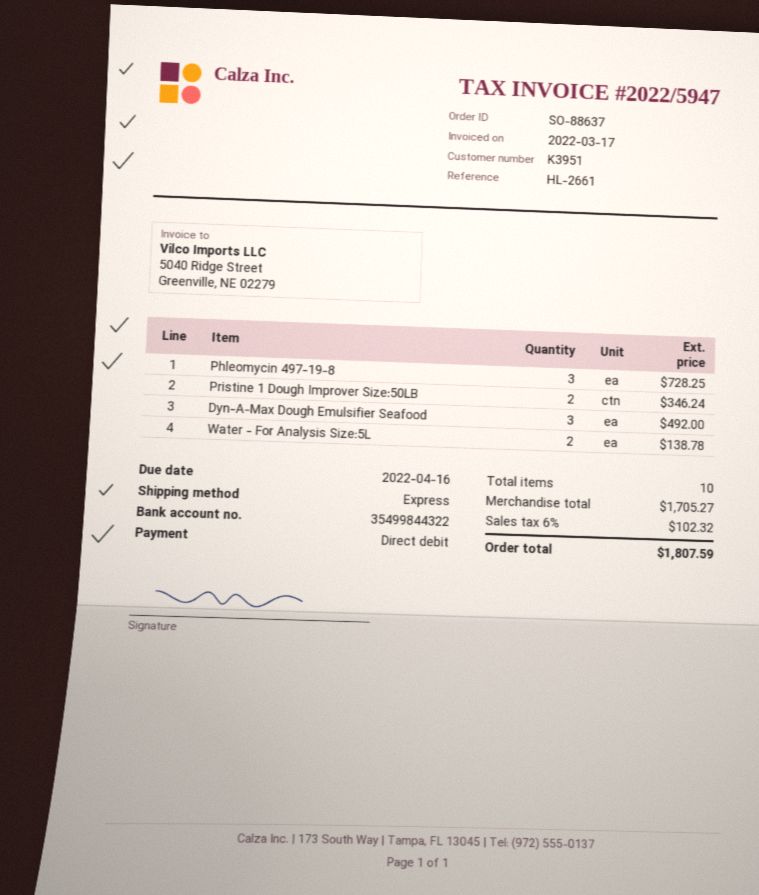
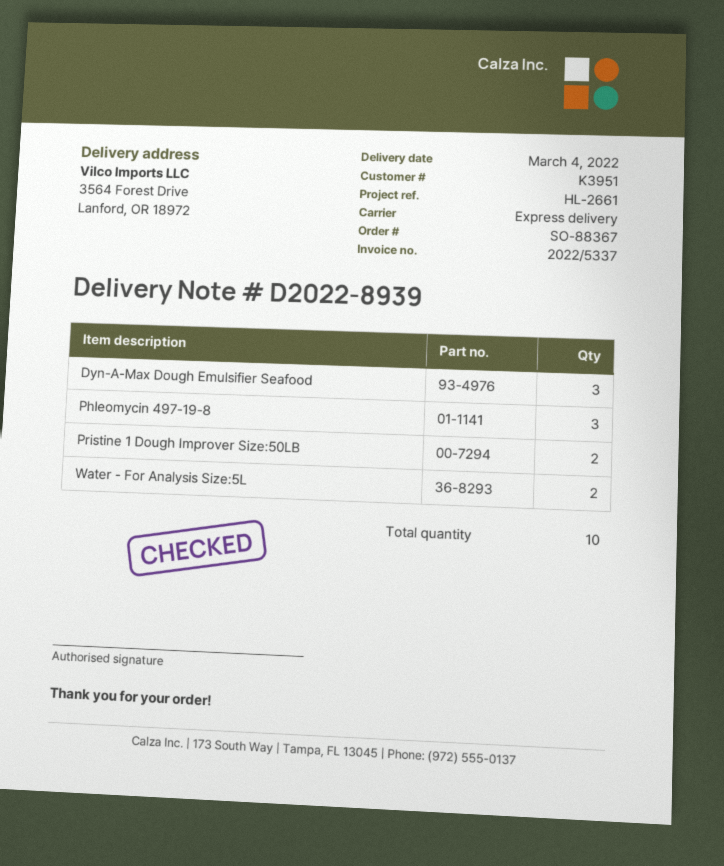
order number: SO-88637 -> SO-88367
invoice number: 2022/5947 -> 2022/5337

